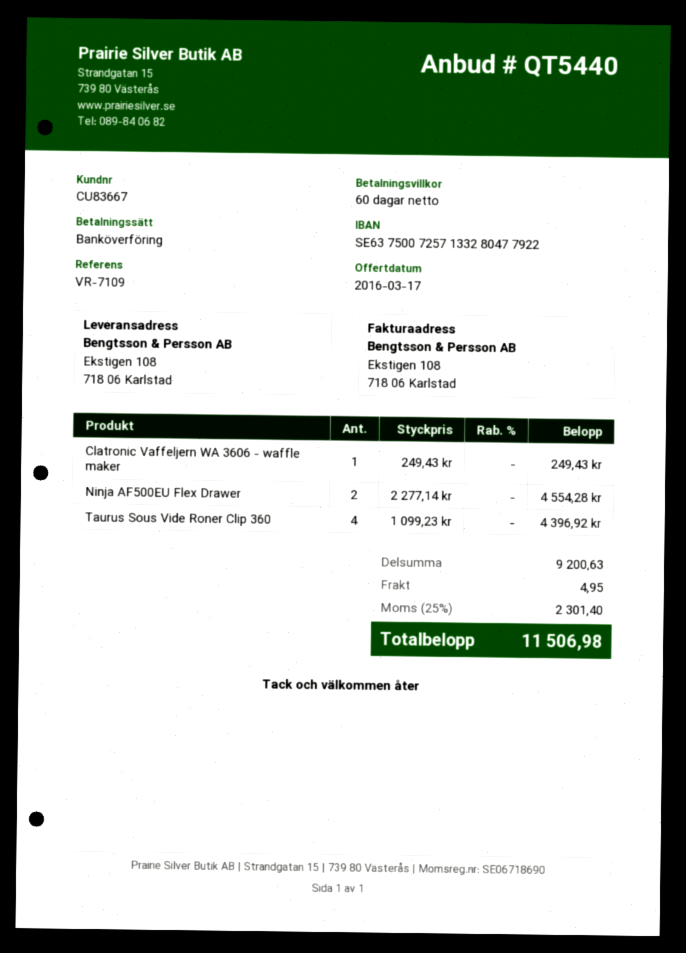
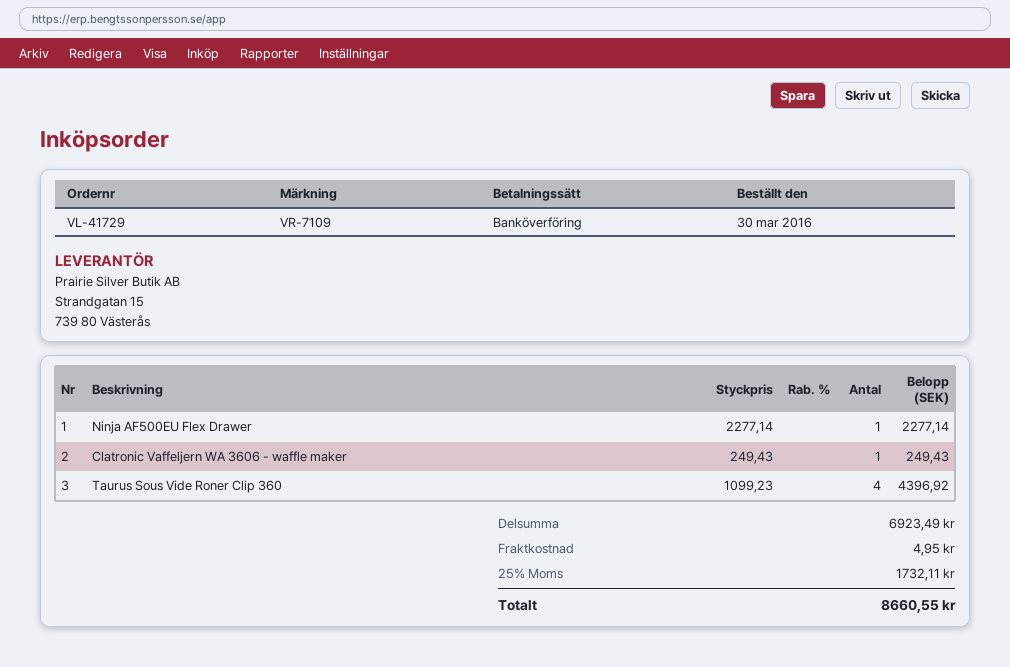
Ninja AF500EU Flex Drawer: 2 x 2277.14 = 4554.28 -> 1 x 2277.14 = 2277.14
subtotal: 9200.63 -> 6923.49
tax: 25% = 2301.40 -> 25% = 1732.11
total: 11506.98 -> 8660.55

